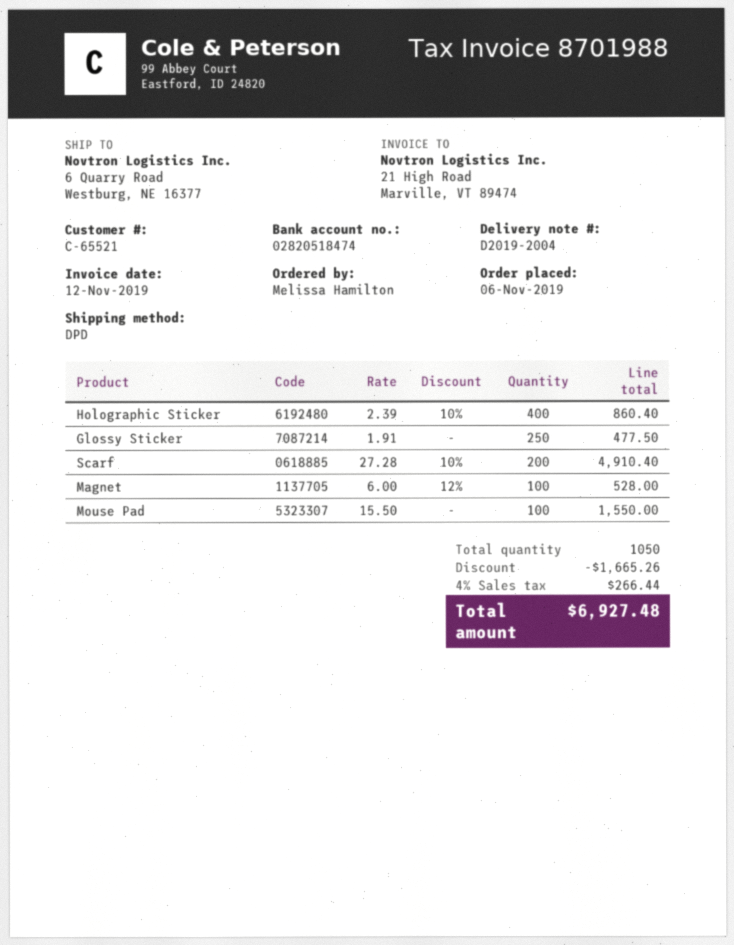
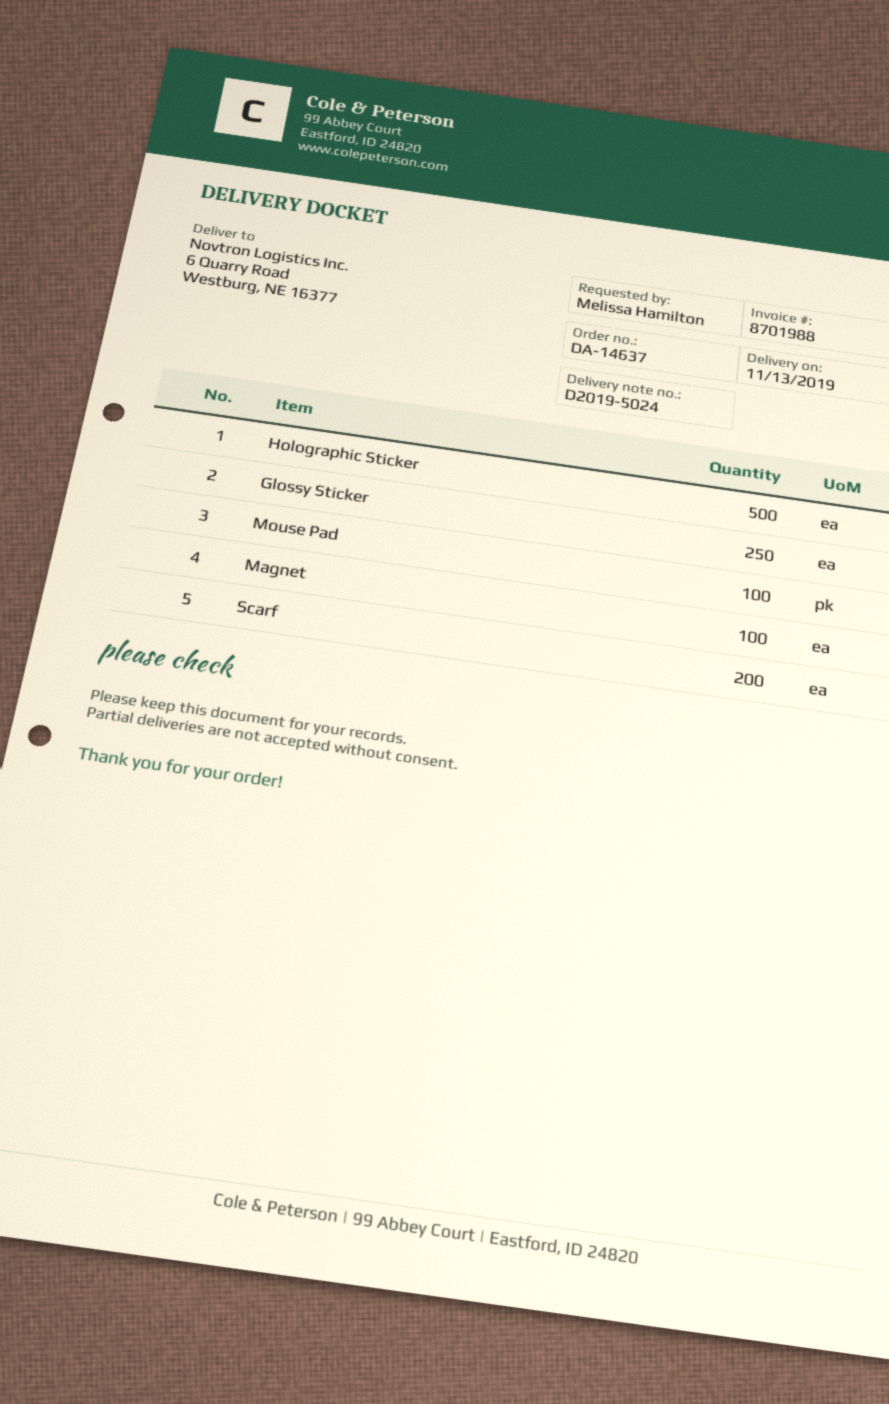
delivery note number: D2019-2004 -> D2019-5024
Holographic Sticker: 400 -> 500

